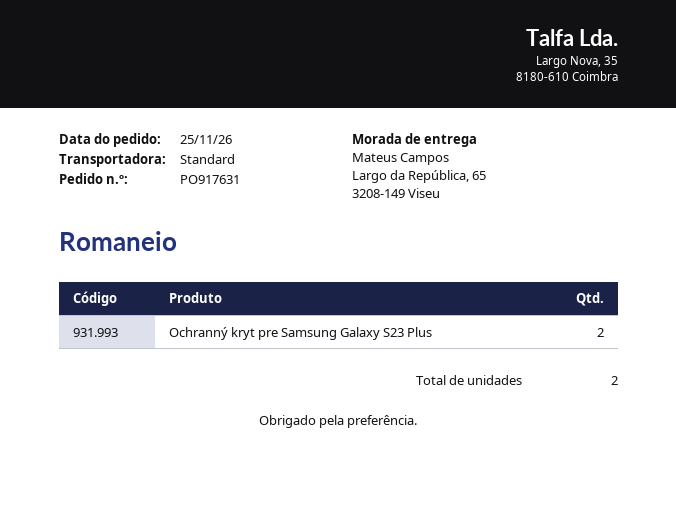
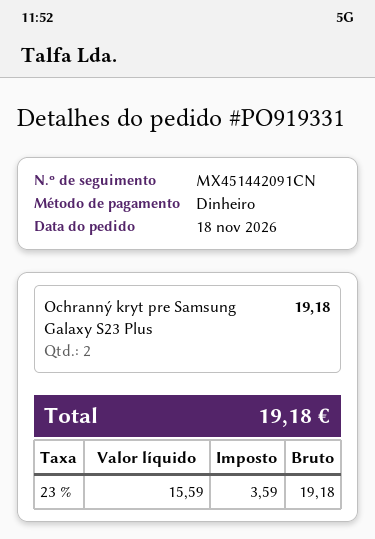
order number: PO917631 -> PO919331
order date: 2026-11-25 -> 2026-11-18

